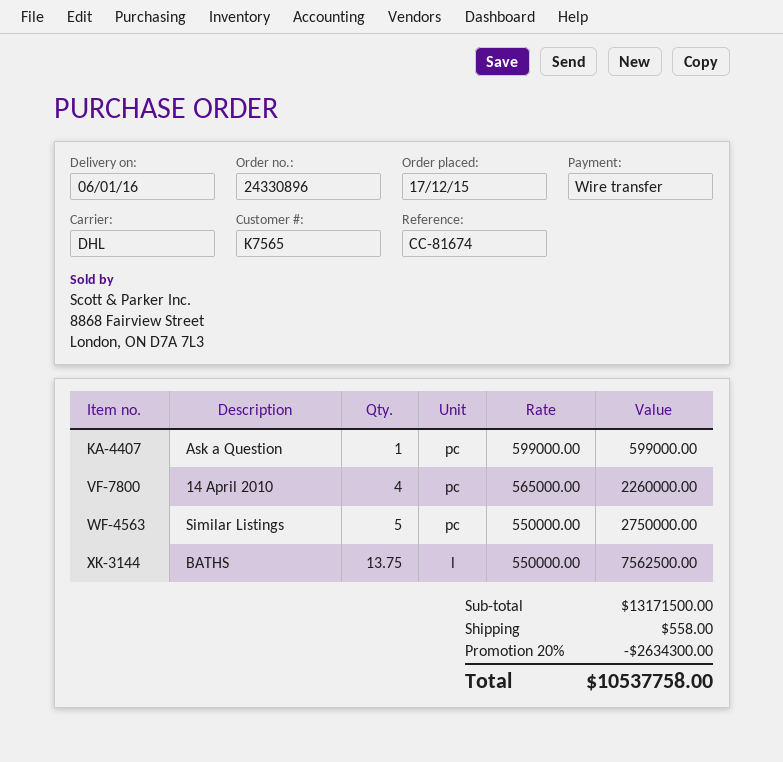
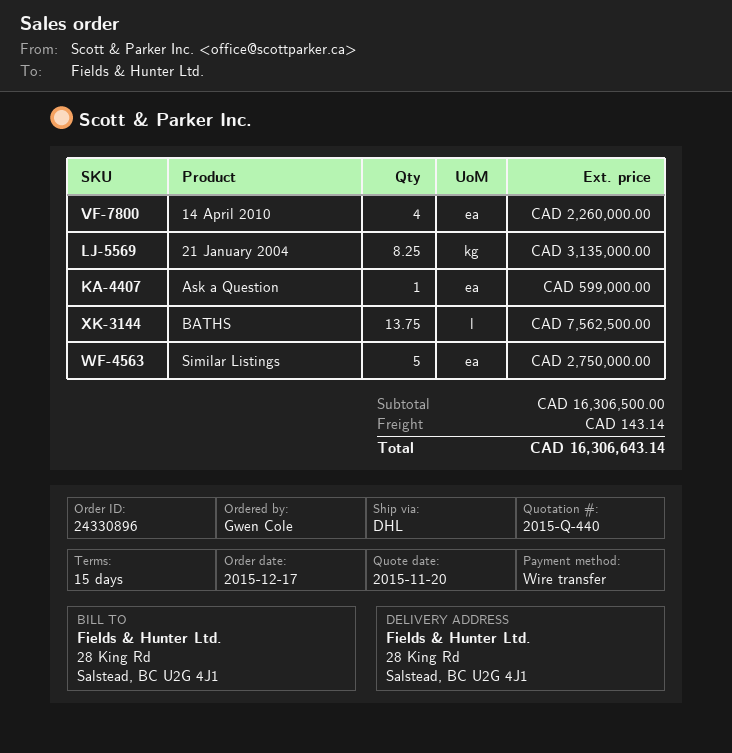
21 January 2004: none -> 8.25 for 3135000.00
subtotal: 13171500.00 -> 16306500.00
discount: 20% = 2634300.00 -> none
shipping: 558.00 -> 143.14
total: 10537758.00 -> 16306643.14

